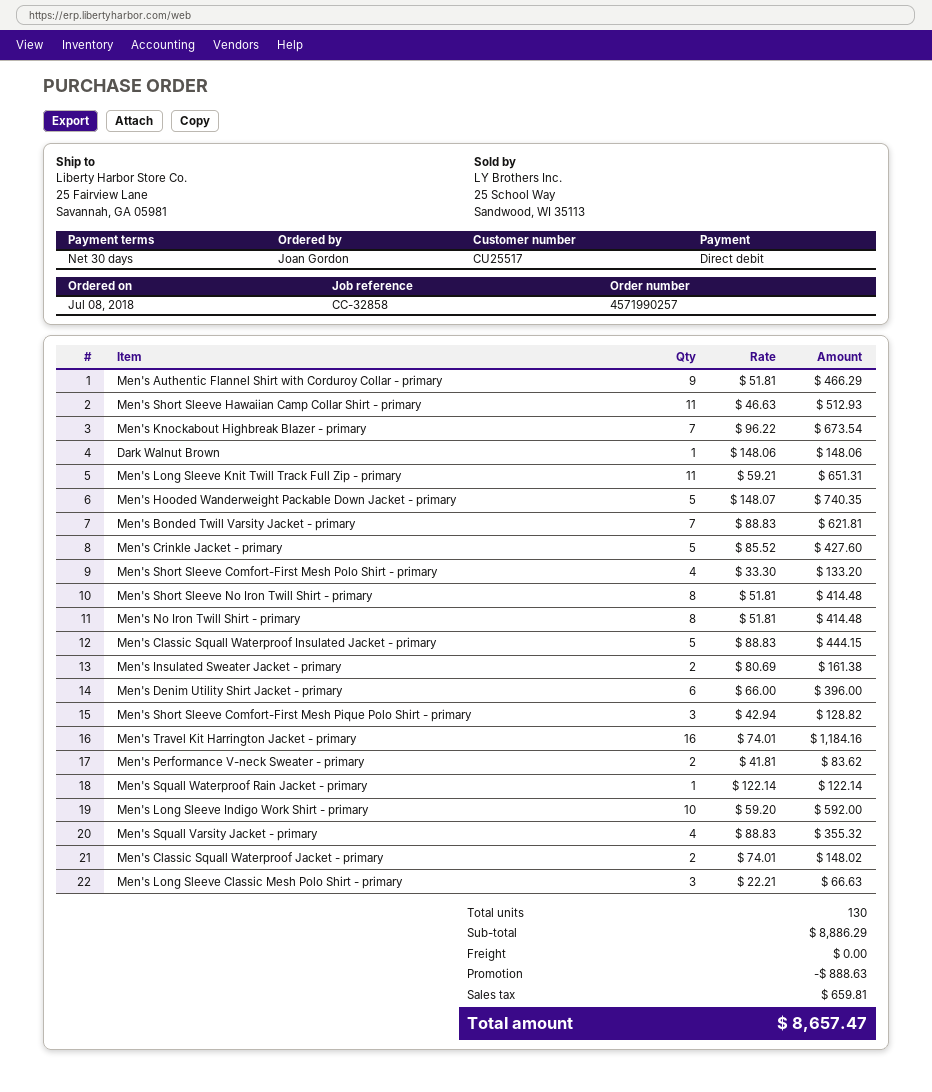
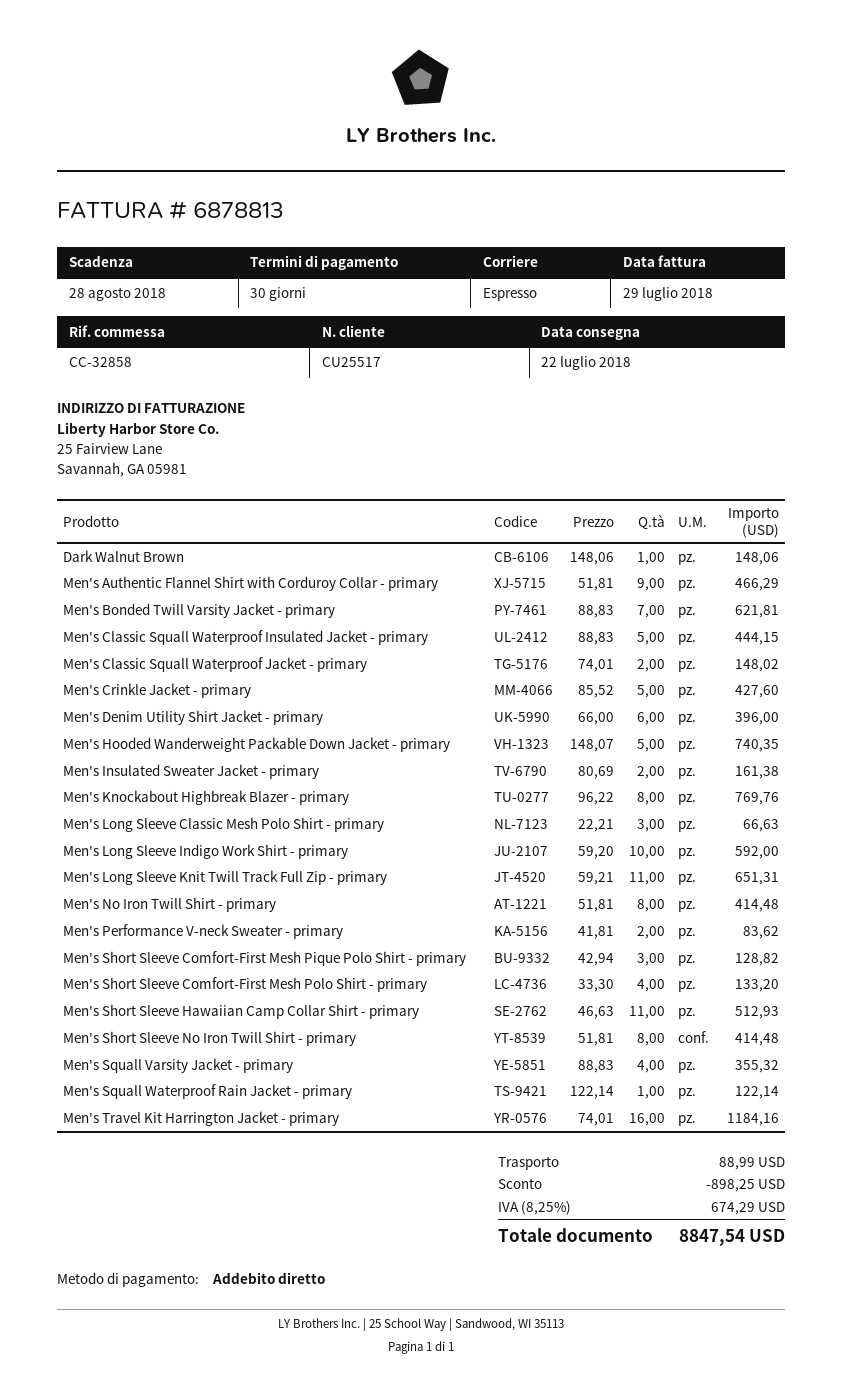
Men's Knockabout Highbreak Blazer - primary: 7 x 96.22 = 673.54 -> 8 x 96.22 = 769.76
discount: 888.63 -> 898.25
shipping: 0.00 -> 88.99
tax: 659.81 -> 674.29
total: 8657.47 -> 8847.54

